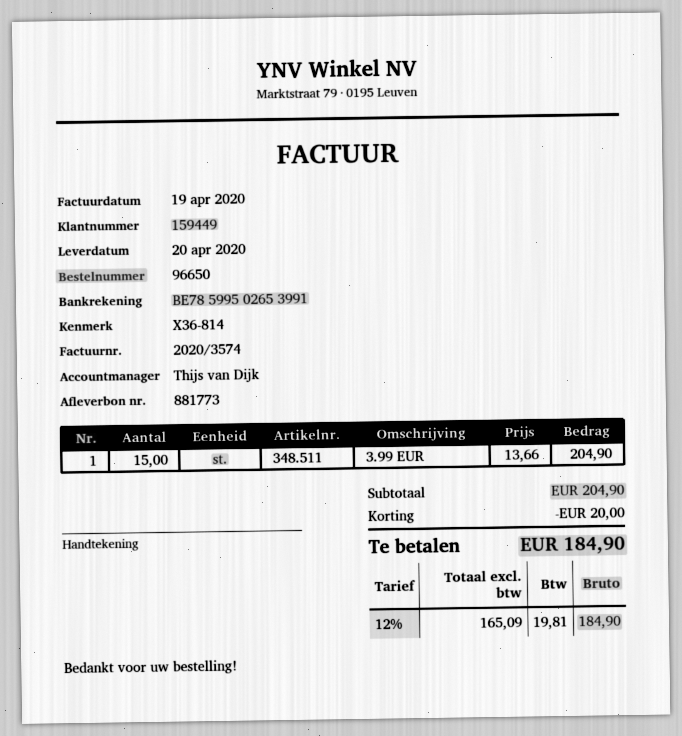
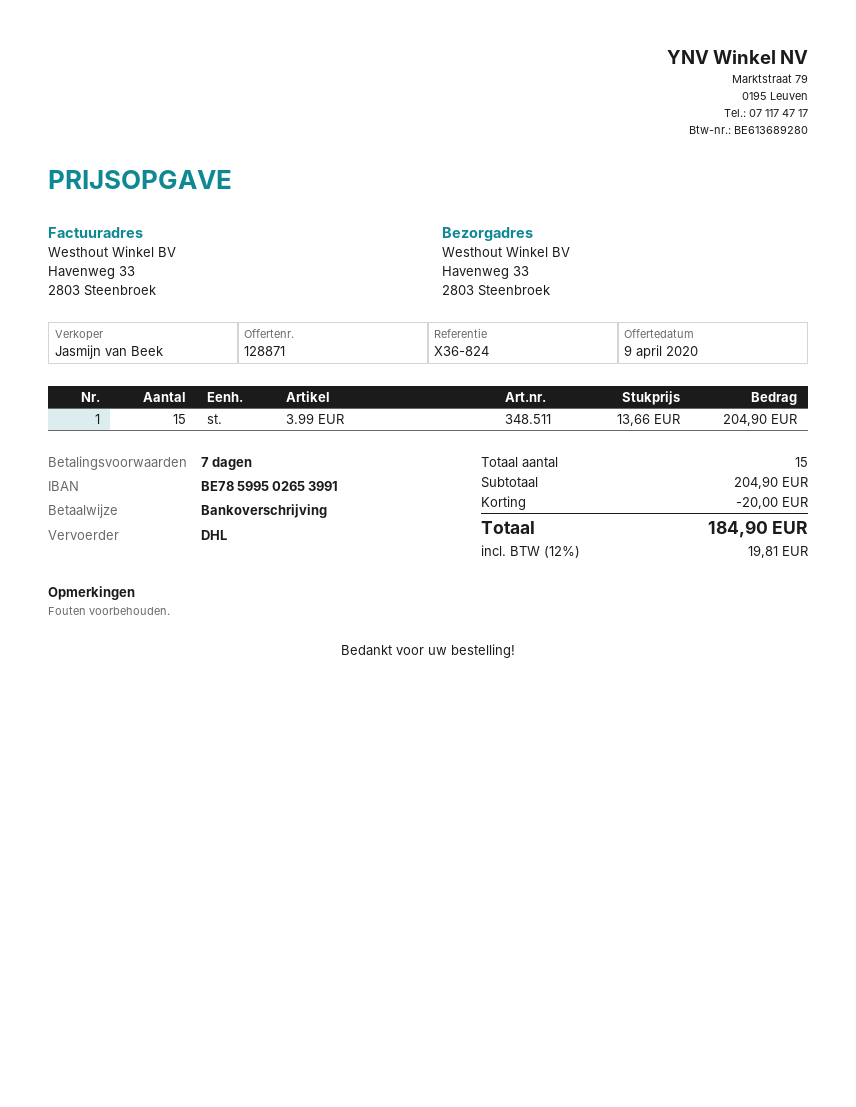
reference: X36-814 -> X36-824
sales rep: Thijs van Dijk -> Jasmijn van Beek

